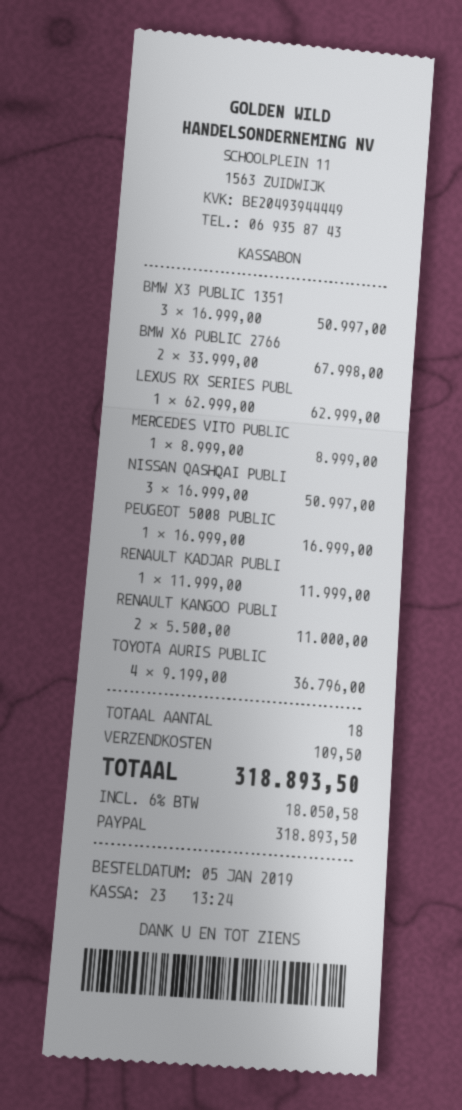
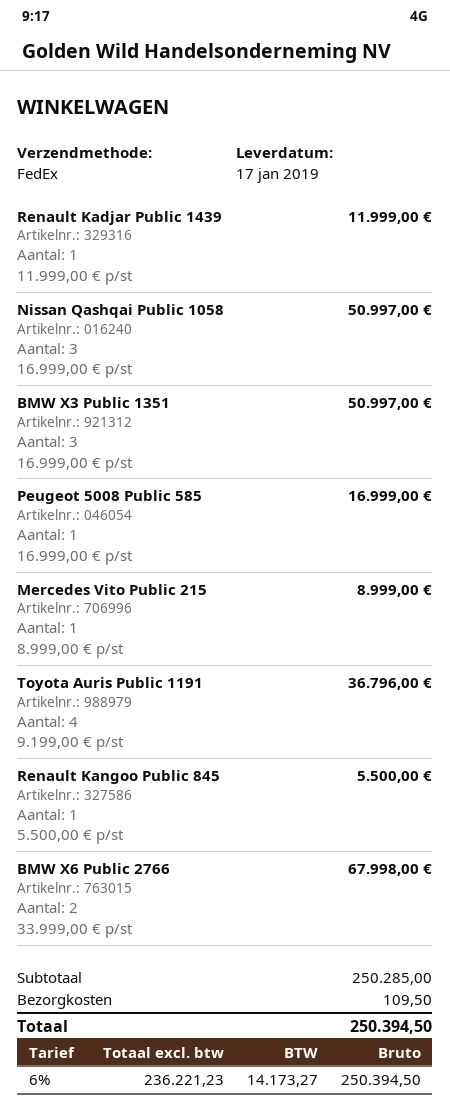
LEXUS RX SERIES PUBL: 1 x 62999.00 = 62999.00 -> none
RENAULT KANGOO PUBLI: 2 x 5500.00 = 11000.00 -> 1 x 5500.00 = 5500.00
tax: 6% = 18050.58 -> 6% = 14173.27
total: 318893.50 -> 250394.50

